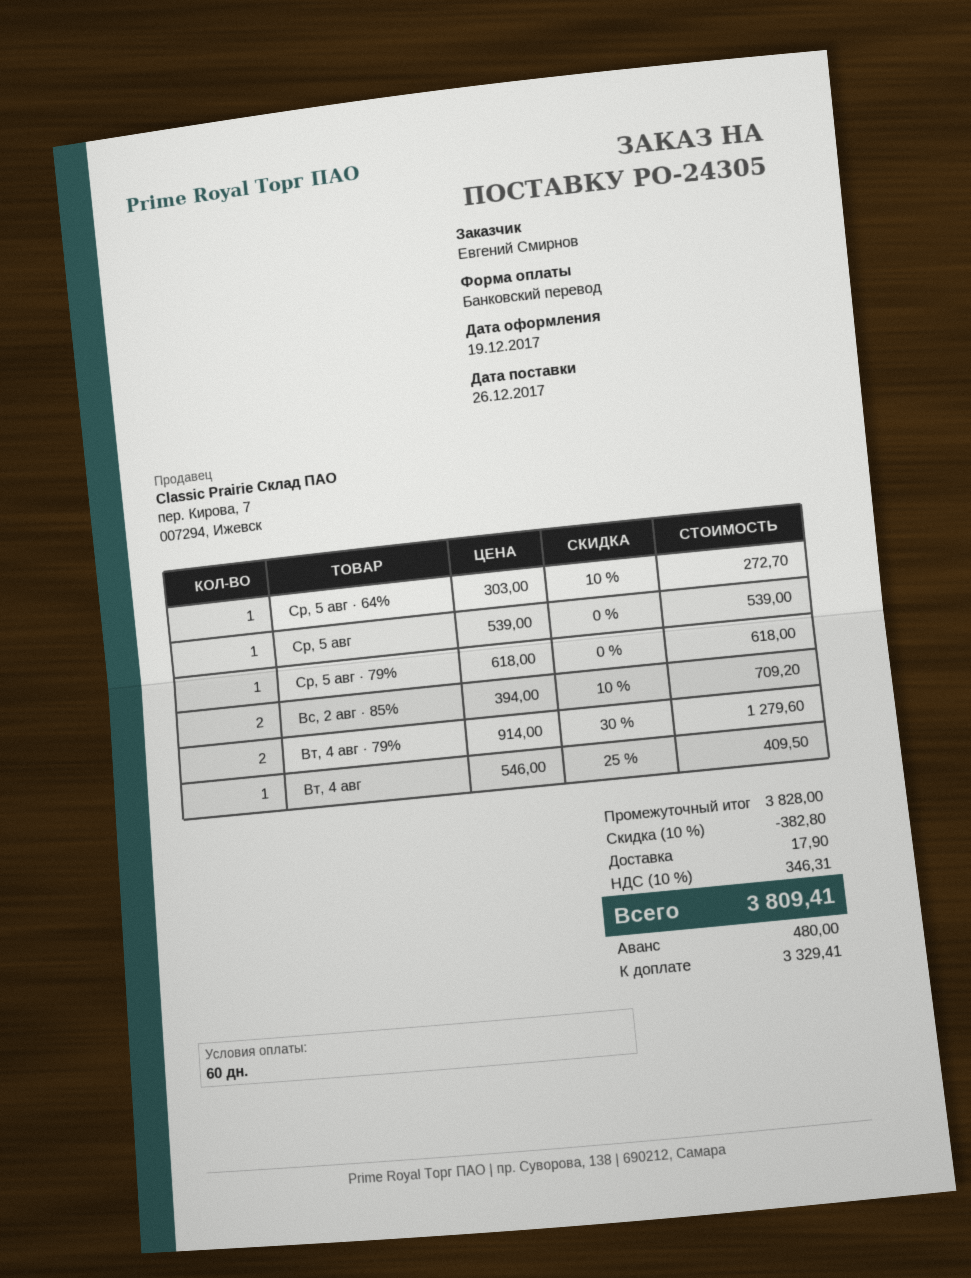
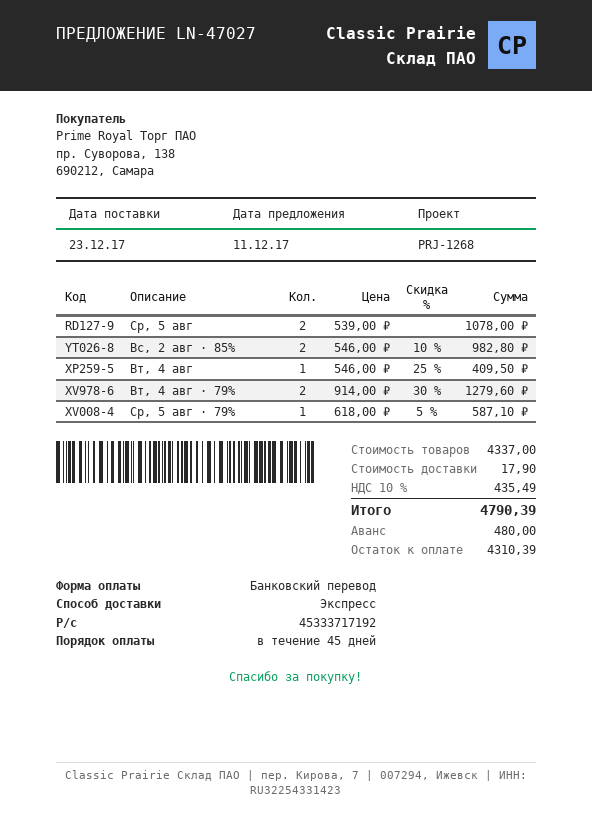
delivery date: 2017-12-26 -> 2017-12-23
payment terms: 60 days -> 45 days
Ср, 5 авг · 64%: 1 x 303.00 - 10% = 272.70 -> none
Ср, 5 авг: 1 x 539.00 = 539.00 -> 2 x 539.00 = 1078.00
Ср, 5 авг · 79%: 1 x 618.00 = 618.00 -> 1 x 618.00 - 5% = 587.10
Вс, 2 авг · 85%: 2 x 394.00 - 10% = 709.20 -> 2 x 546.00 - 10% = 982.80
subtotal: 3828.00 -> 4337.00
discount: 10% = 382.80 -> none
tax: 10% = 346.31 -> 10% = 435.49
total: 3809.41 -> 4790.39
balance: 3329.41 -> 4310.39

